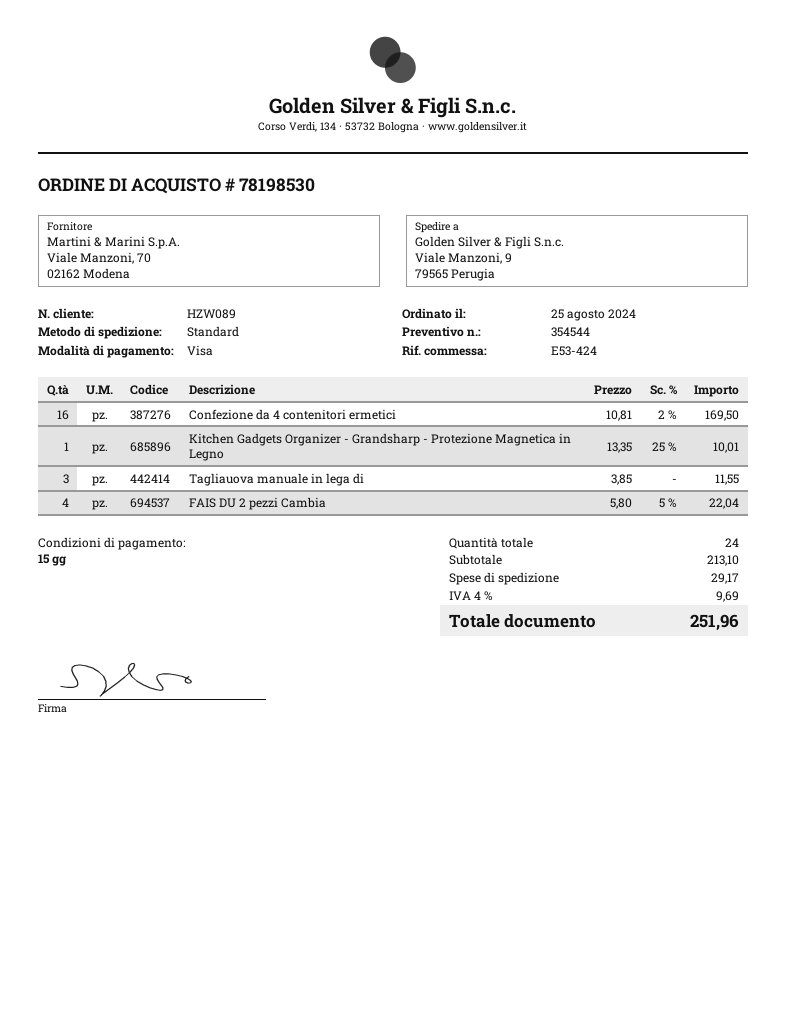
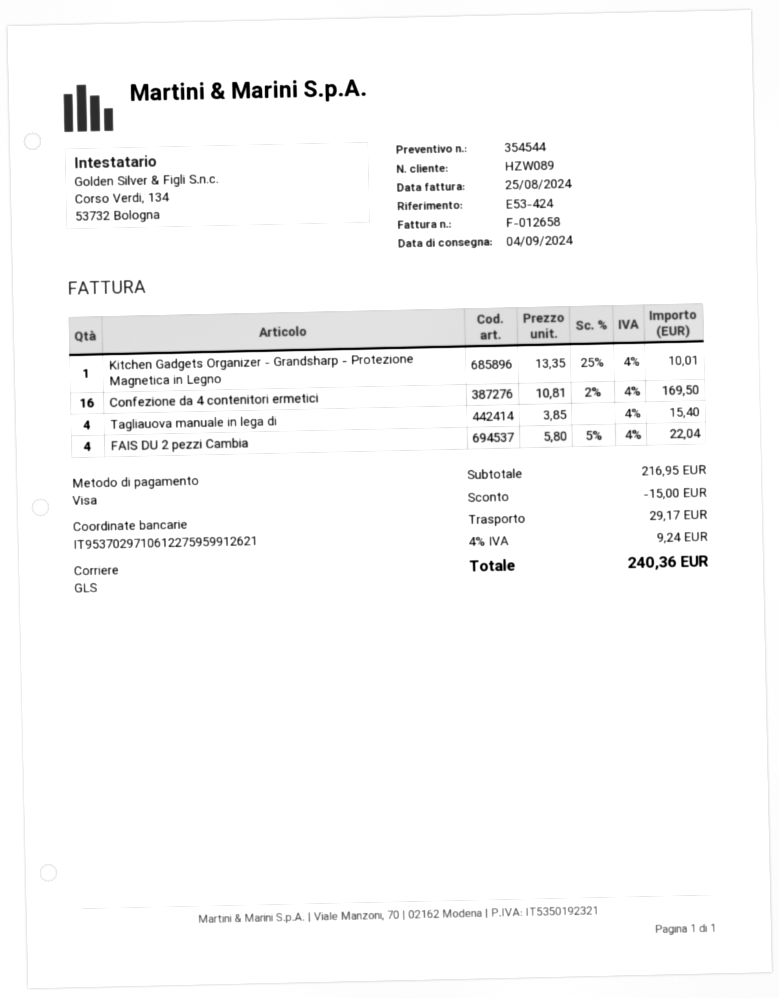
shipping method: standard -> GLS
Tagliauova manuale in lega di: 3 x 3.85 = 11.55 -> 4 x 3.85 = 15.40
subtotal: 213.10 -> 216.95
discount: none -> 15.00
tax: 4% = 9.69 -> 4% = 9.24
total: 251.96 -> 240.36

